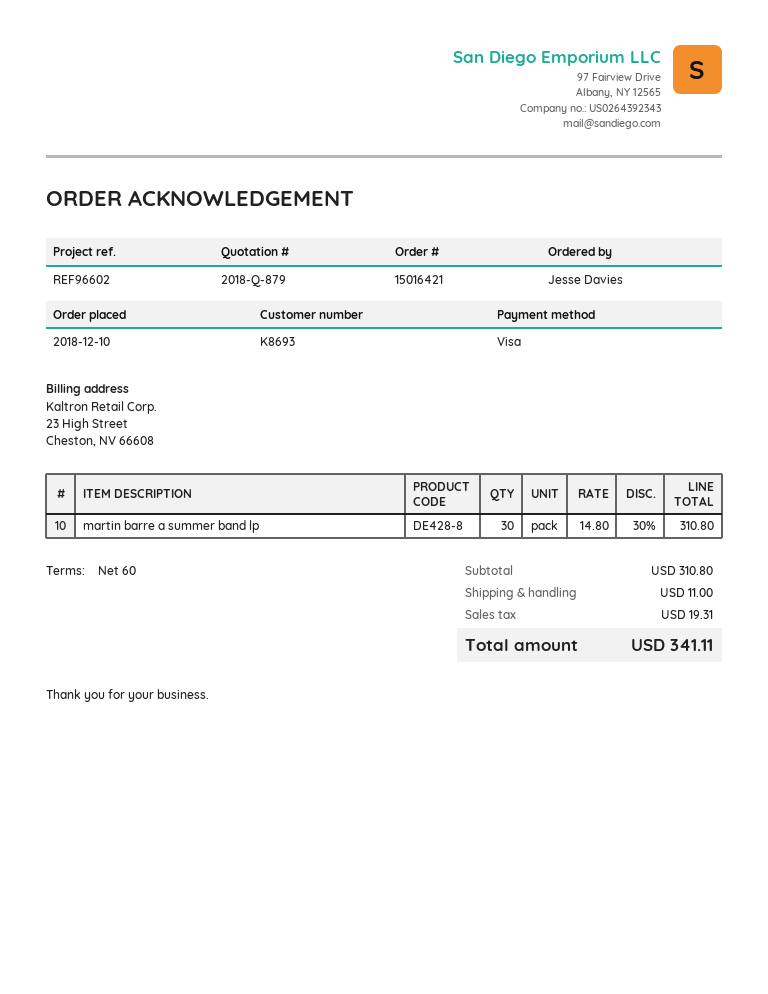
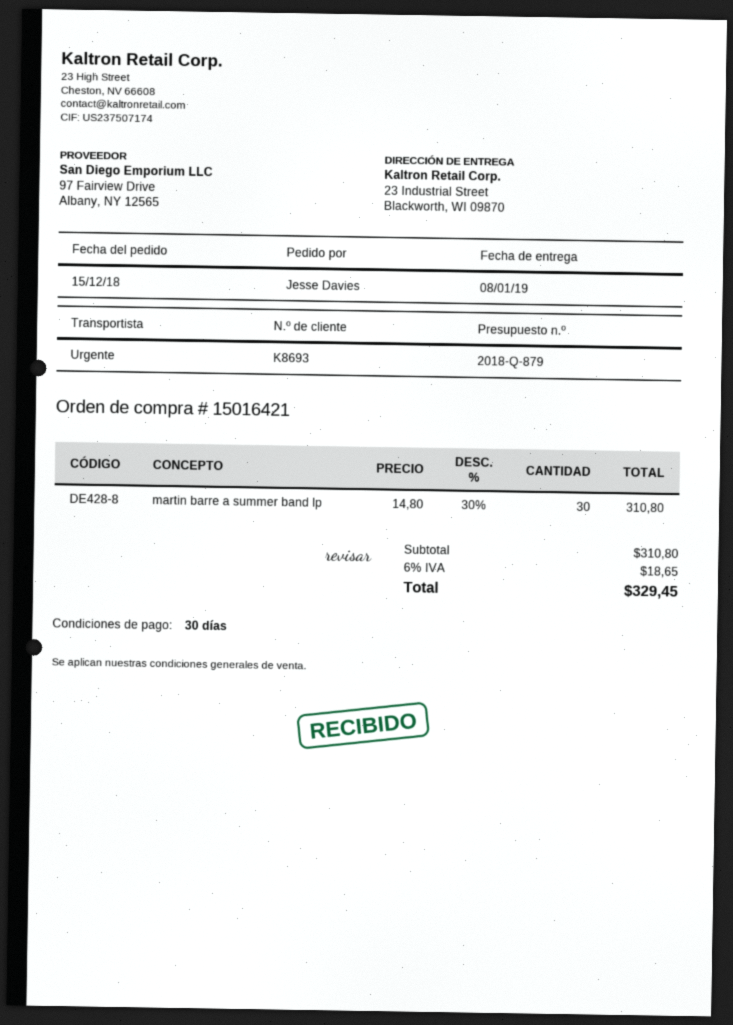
order date: 2018-12-10 -> 2018-12-15
payment terms: 60 days -> 30 days
shipping: 11.00 -> none
tax: 19.31 -> 18.65
total: 341.11 -> 329.45

